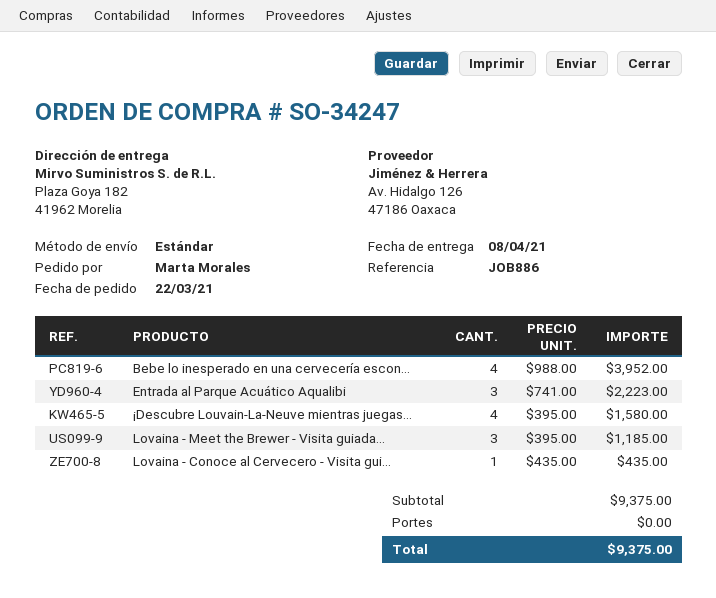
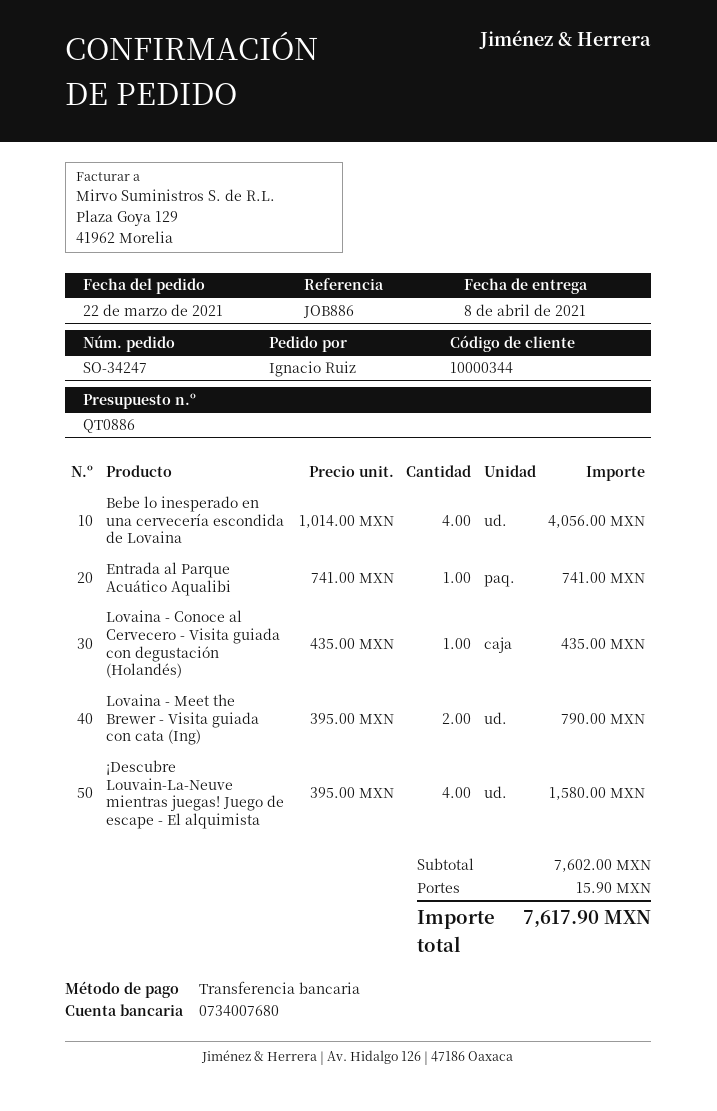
ordered by: Marta Morales -> Ignacio Ruiz
Bebe lo inesperado en una cervecería escon...: 4 x 988.00 = 3952.00 -> 4 x 1014.00 = 4056.00
Entrada al Parque Acuático Aqualibi: 3 x 741.00 = 2223.00 -> 1 x 741.00 = 741.00
Lovaina - Meet the Brewer - Visita guiada...: 3 x 395.00 = 1185.00 -> 2 x 395.00 = 790.00
subtotal: 9375.00 -> 7602.00
shipping: 0.00 -> 15.90
total: 9375.00 -> 7617.90

